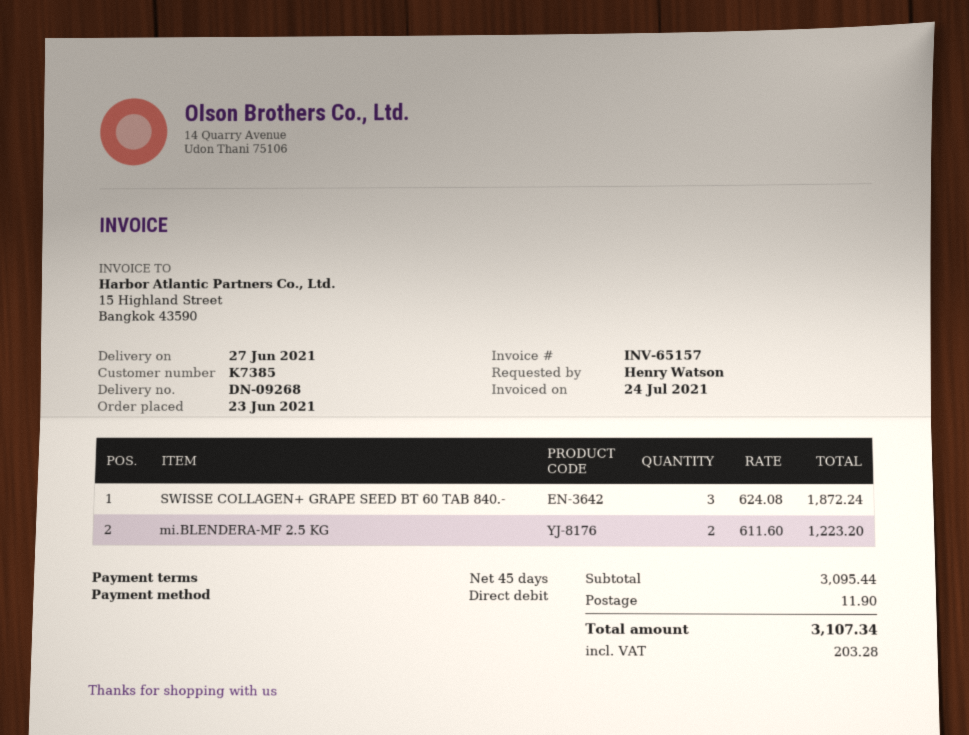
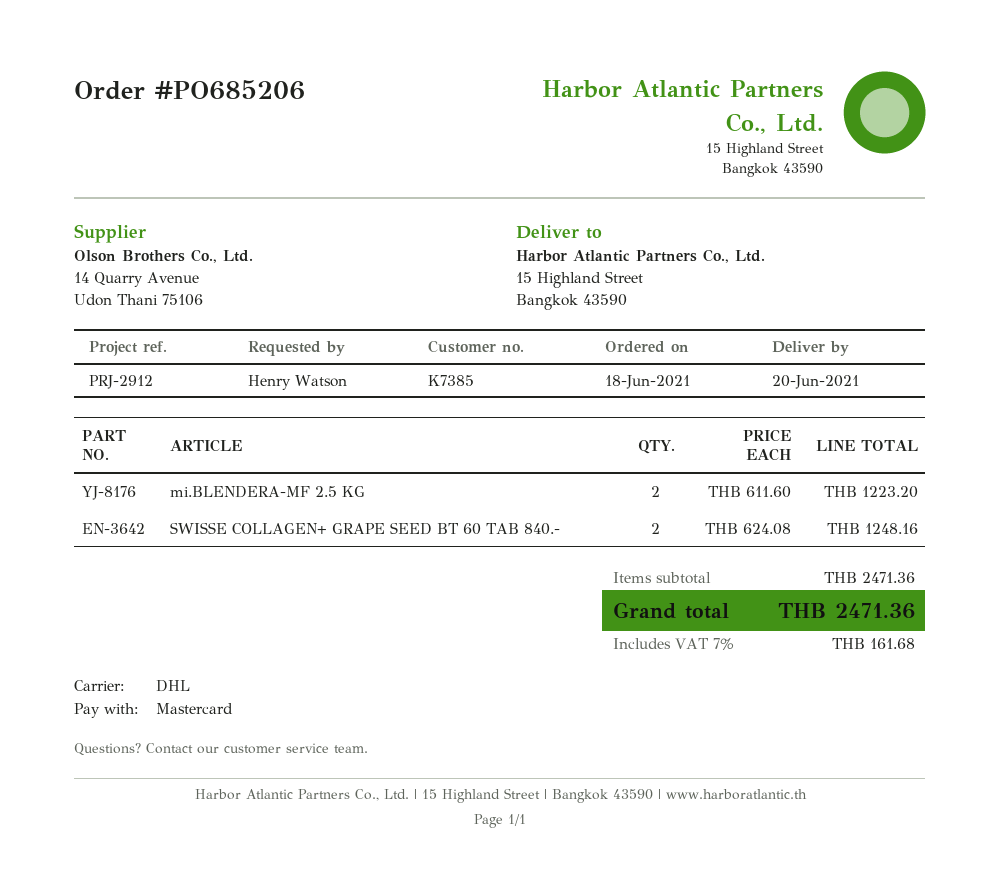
order date: 2021-06-23 -> 2021-06-18
delivery date: 2021-06-27 -> 2021-06-20
payment method: direct debit -> Mastercard
SWISSE COLLAGEN+ GRAPE SEED BT 60 TAB 840.-: 3 x 624.08 = 1872.24 -> 2 x 624.08 = 1248.16
subtotal: 3095.44 -> 2471.36
shipping: 11.90 -> none
tax: 203.28 -> 161.68
total: 3107.34 -> 2471.36

